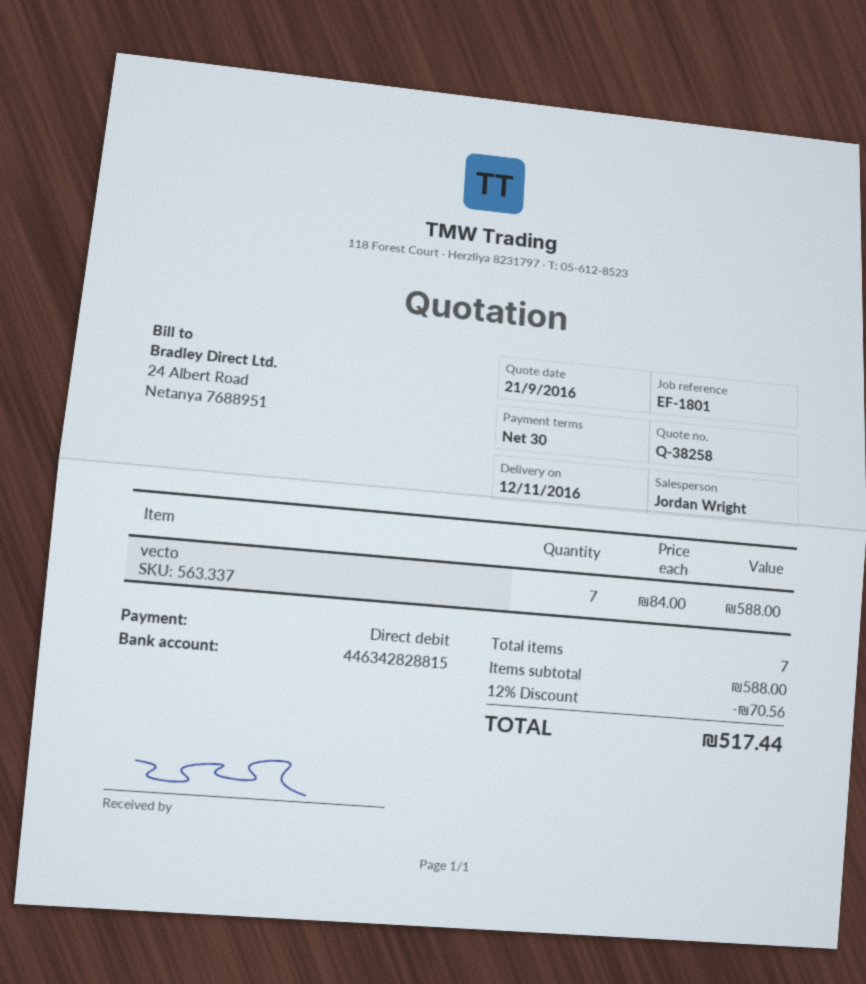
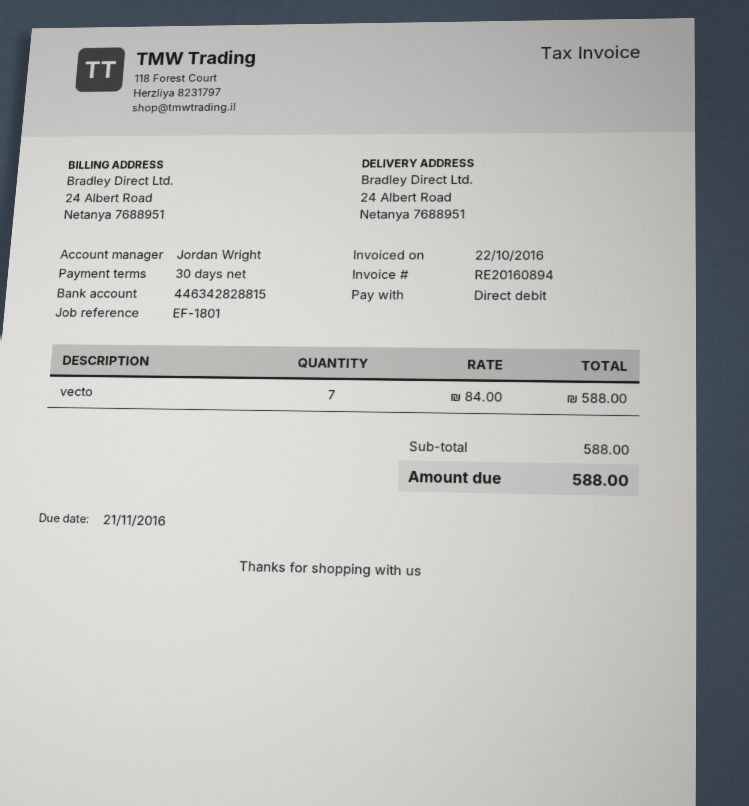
discount: 12% = 70.56 -> none
total: 517.44 -> 588.00

